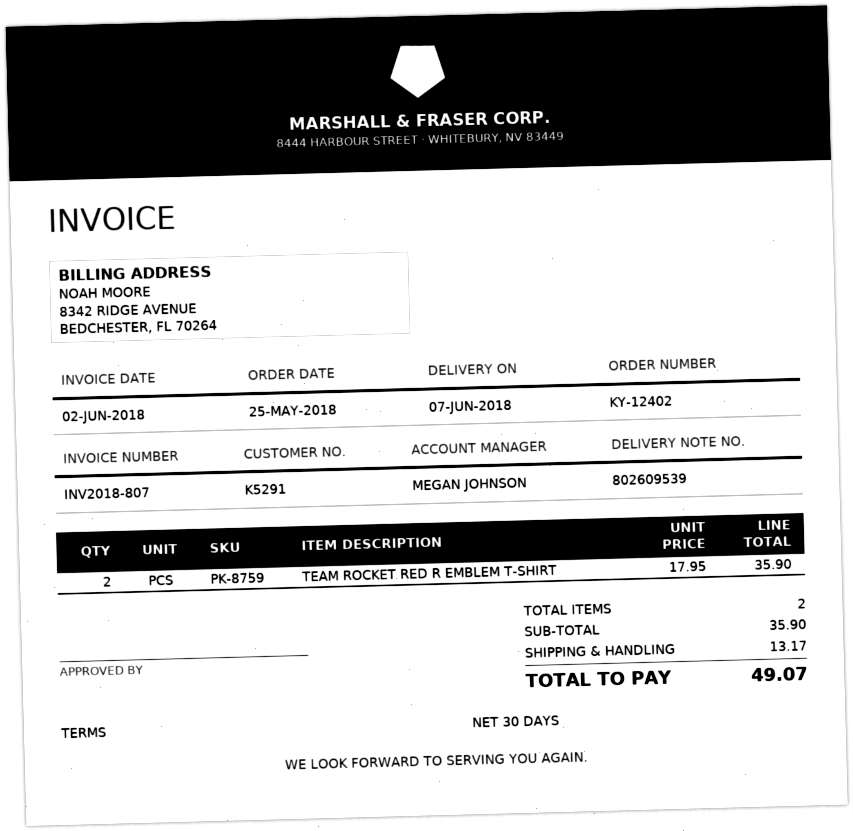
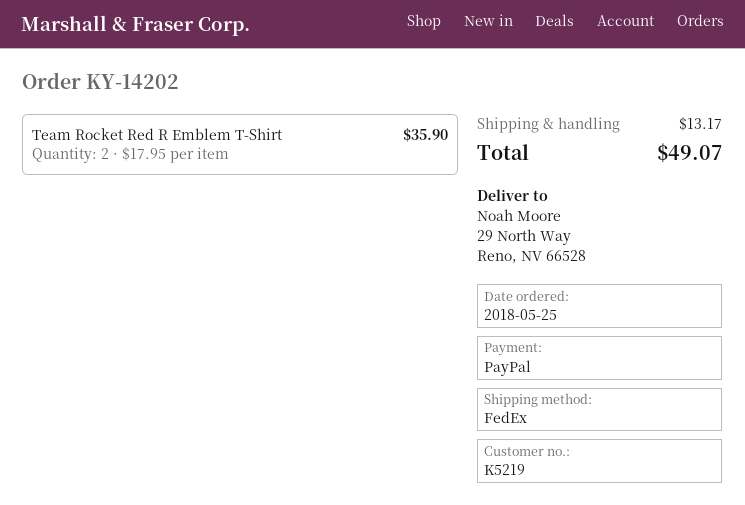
order number: KY-12402 -> KY-14202
customer number: K5291 -> K5219

